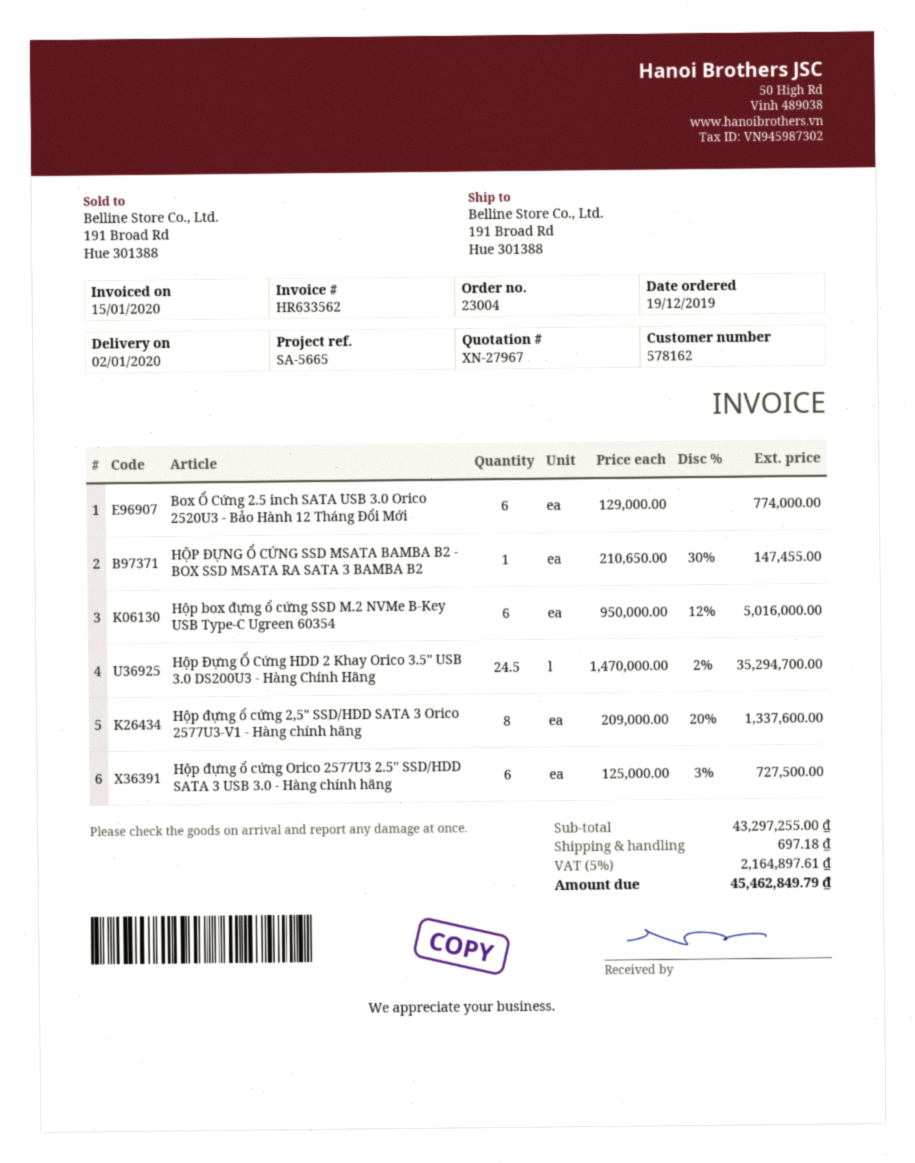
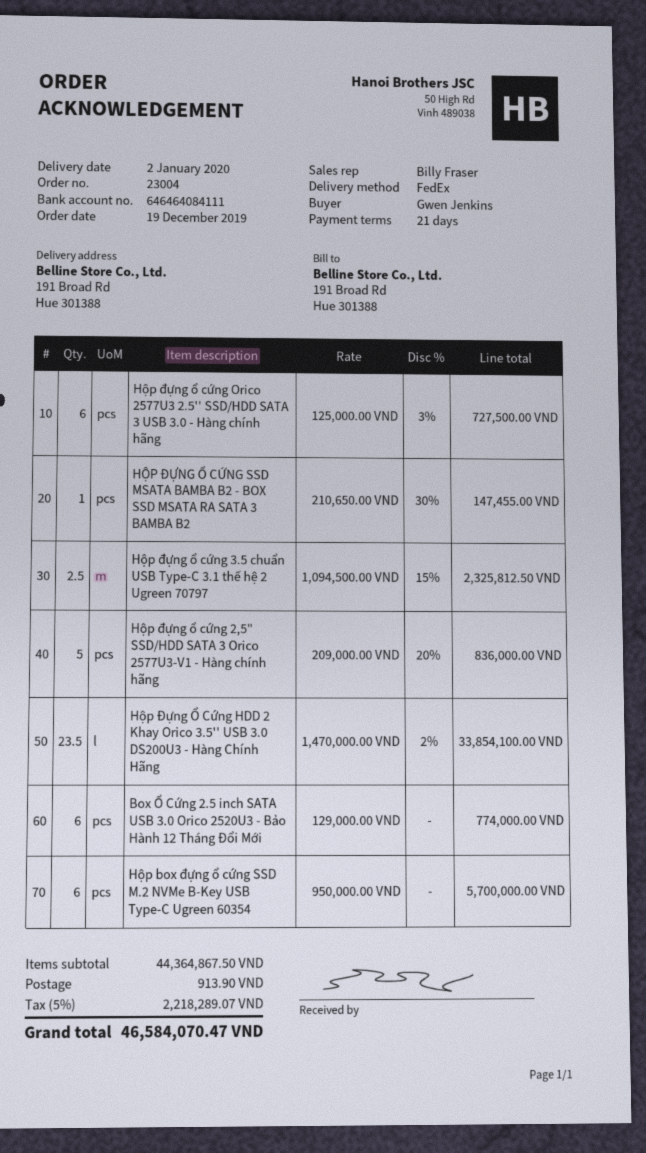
Hộp box đựng ổ cứng SSD M.2 NVMe B-Key USB Type-C Ugreen 60354: 6 x 950000.00 - 12% = 5016000.00 -> 6 x 950000.00 = 5700000.00
Hộp Đựng Ổ Cứng HDD 2 Khay Orico 3.5'' USB 3.0 DS200U3 - Hàng Chính Hãng: 24.5 x 1470000.00 - 2% = 35294700.00 -> 23.5 x 1470000.00 - 2% = 33854100.00
Hộp đựng ổ cứng 2,5" SSD/HDD SATA 3 Orico 2577U3-V1 - Hàng chính hãng: 8 x 209000.00 - 20% = 1337600.00 -> 5 x 209000.00 - 20% = 836000.00
Hộp đựng ổ cứng 3.5 chuẩn USB Type-C 3.1 thế hệ 2 Ugreen 70797: none -> 2.5 x 1094500.00 - 15% = 2325812.50
subtotal: 43297255.00 -> 44364867.50
shipping: 697.18 -> 913.90
tax: 5% = 2164897.61 -> 5% = 2218289.07
total: 45462849.79 -> 46584070.47

